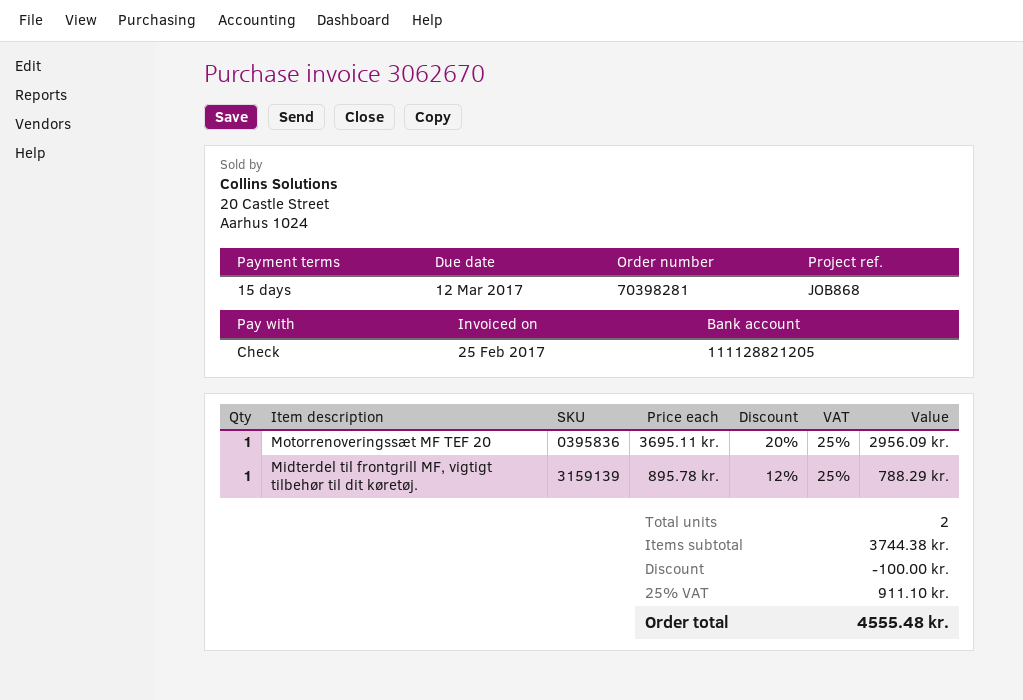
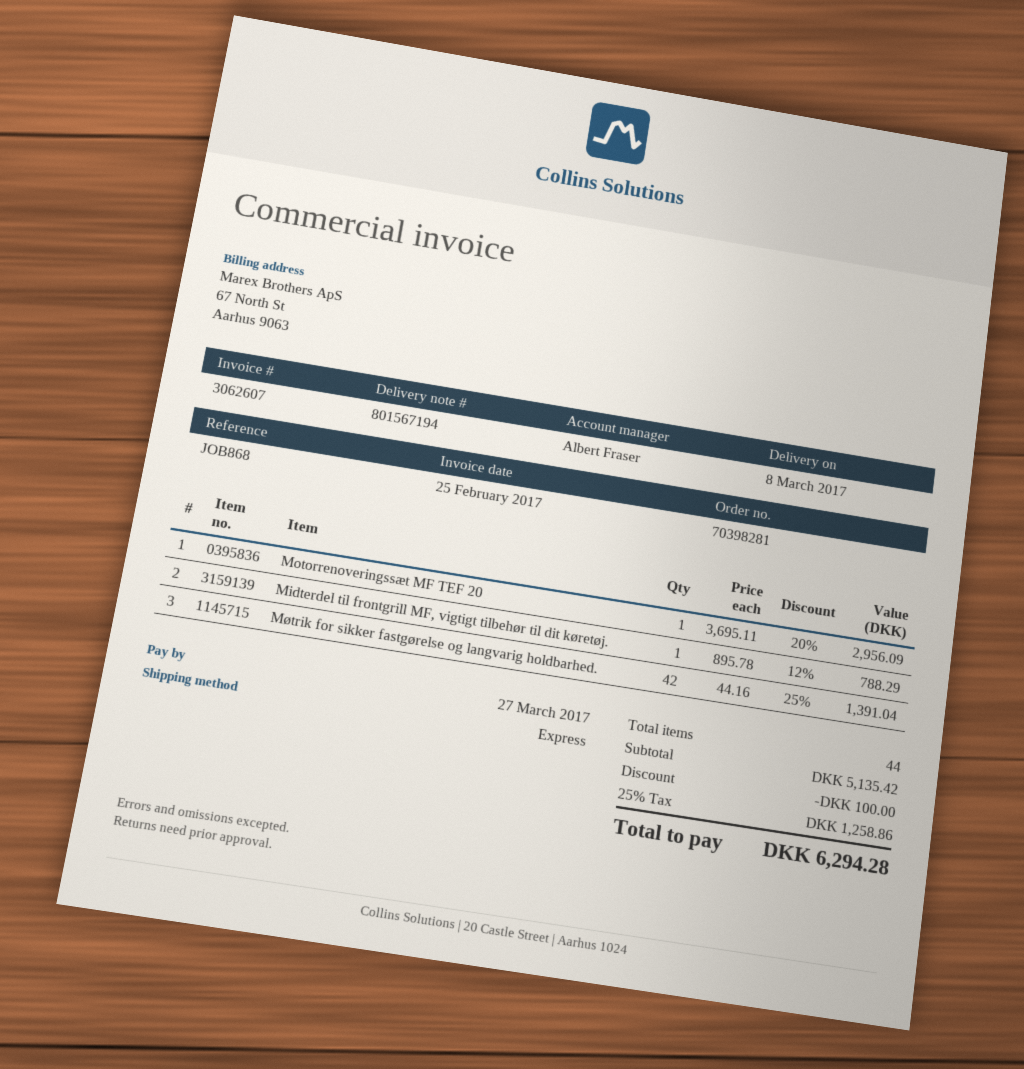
invoice number: 3062670 -> 3062607
due date: 2017-03-12 -> 2017-03-27
Møtrik for sikker fastgørelse og langvarig holdbarhed.: none -> 42 x 44.16 - 25% = 1391.04
total quantity: 2 -> 44
subtotal: 3744.38 -> 5135.42
tax: 25% = 911.10 -> 25% = 1258.86
total: 4555.48 -> 6294.28

